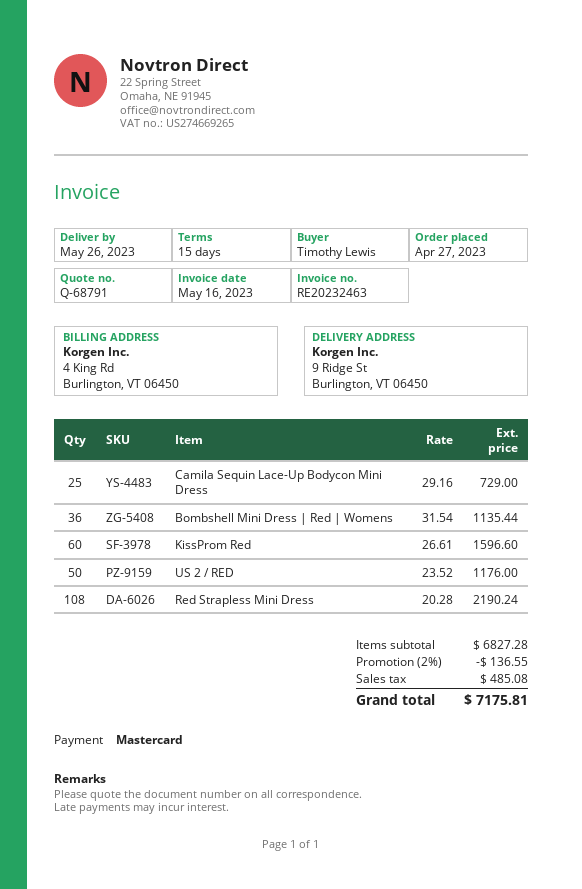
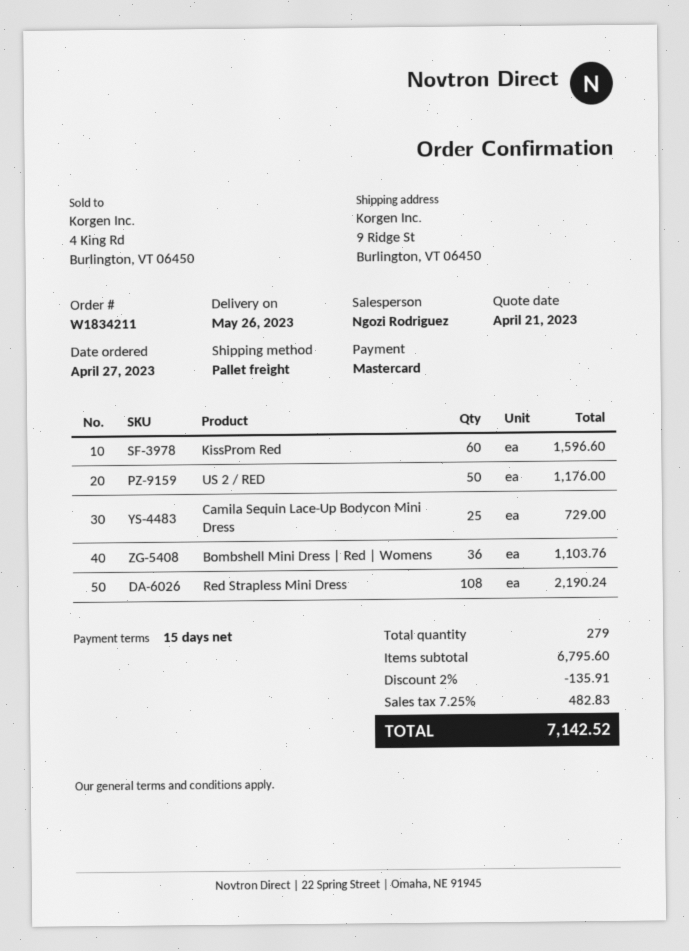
Bombshell Mini Dress | Red | Womens: 36 for 1135.44 -> 36 for 1103.76
subtotal: 6827.28 -> 6795.60
discount: 2% = 136.55 -> 2% = 135.91
tax: 485.08 -> 482.83
total: 7175.81 -> 7142.52

